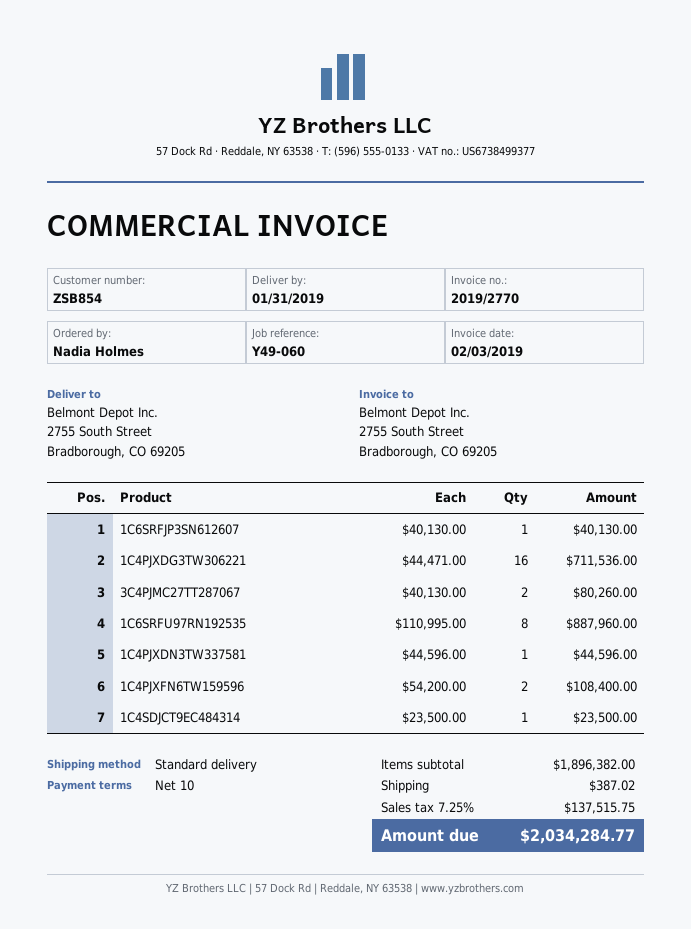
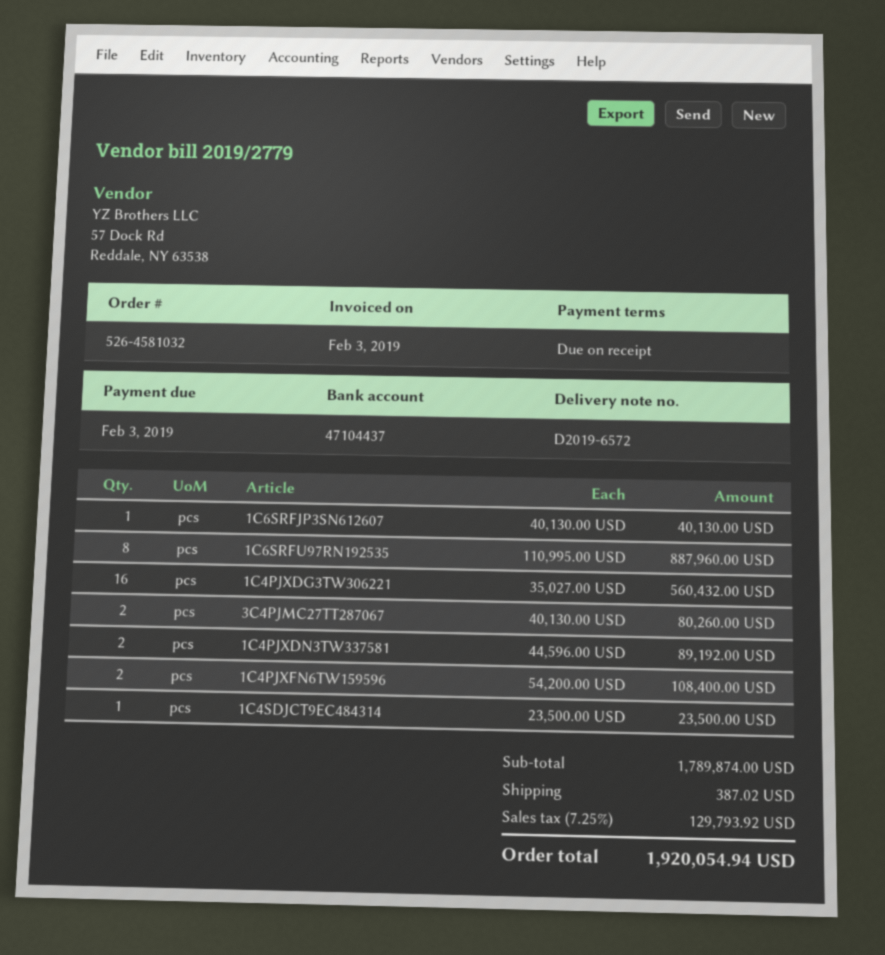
invoice number: 2019/2770 -> 2019/2779
payment terms: 10 days -> on receipt
1C4PJXDG3TW306221: 16 x 44471.00 = 711536.00 -> 16 x 35027.00 = 560432.00
1C4PJXDN3TW337581: 1 x 44596.00 = 44596.00 -> 2 x 44596.00 = 89192.00
subtotal: 1896382.00 -> 1789874.00
tax: 7.25% = 137515.75 -> 7.25% = 129793.92
total: 2034284.77 -> 1920054.94

